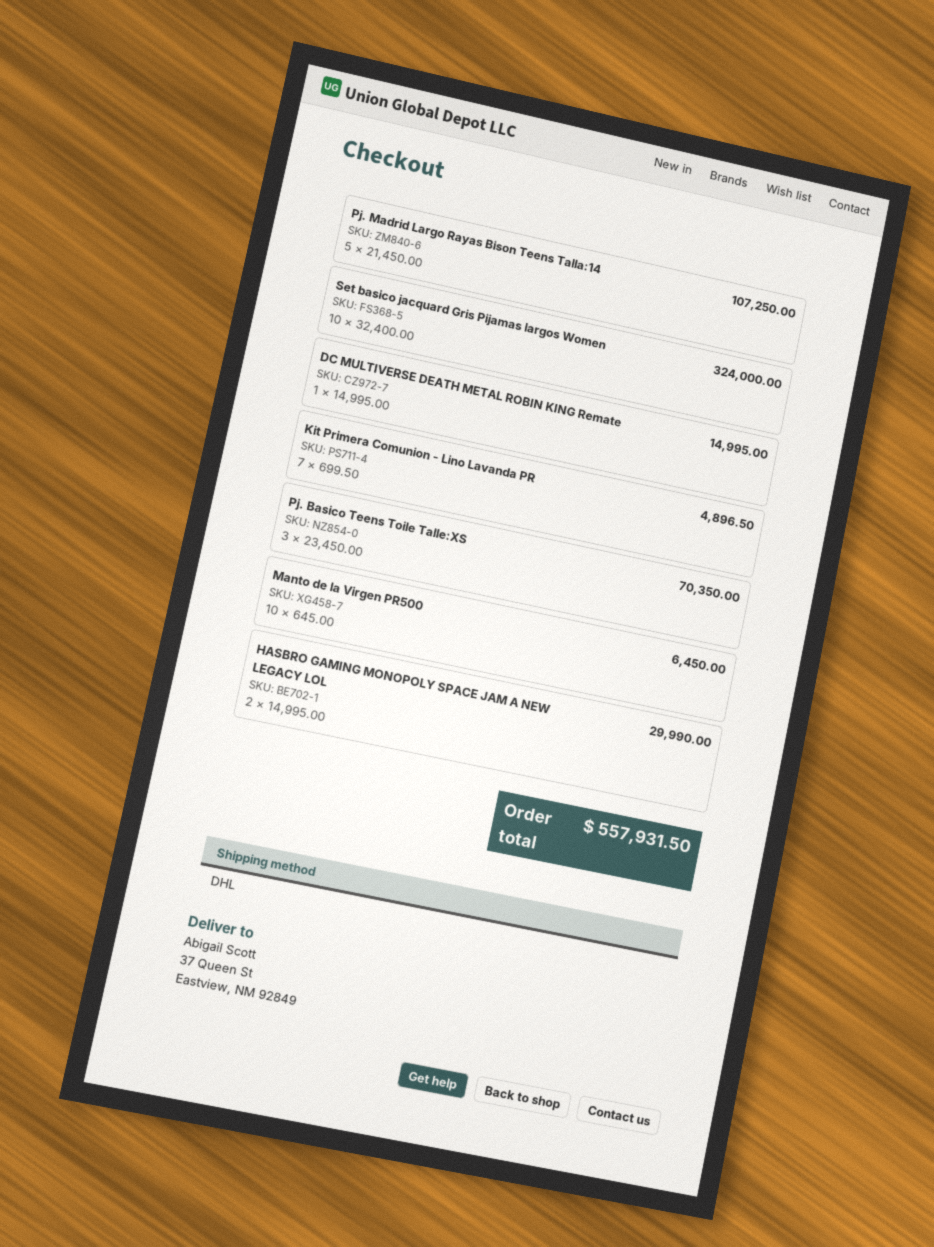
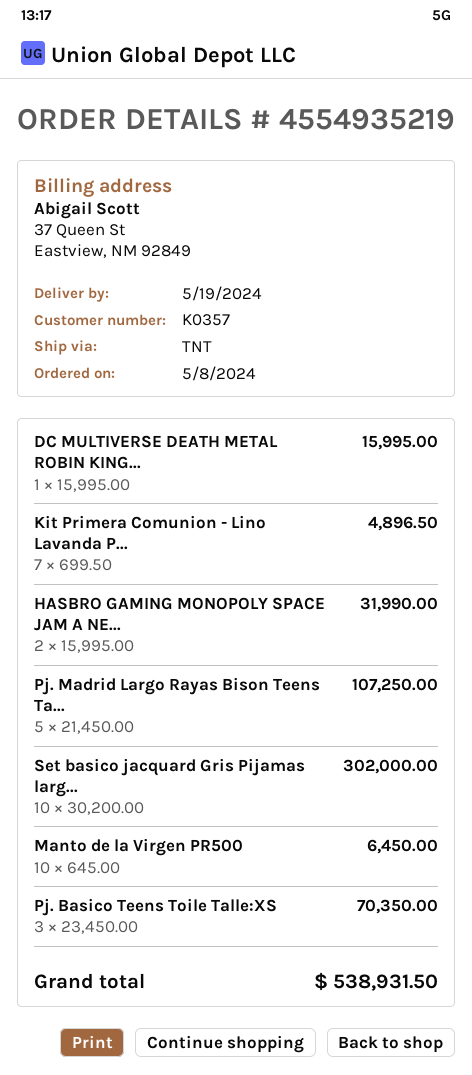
shipping method: DHL -> TNT
Set basico jacquard Gris Pijamas largos Women: 10 x 32400.00 = 324000.00 -> 10 x 30200.00 = 302000.00
DC MULTIVERSE DEATH METAL ROBIN KING Remate: 1 x 14995.00 = 14995.00 -> 1 x 15995.00 = 15995.00
HASBRO GAMING MONOPOLY SPACE JAM A NEW LEGACY LOL: 2 x 14995.00 = 29990.00 -> 2 x 15995.00 = 31990.00
total: 557931.50 -> 538931.50

